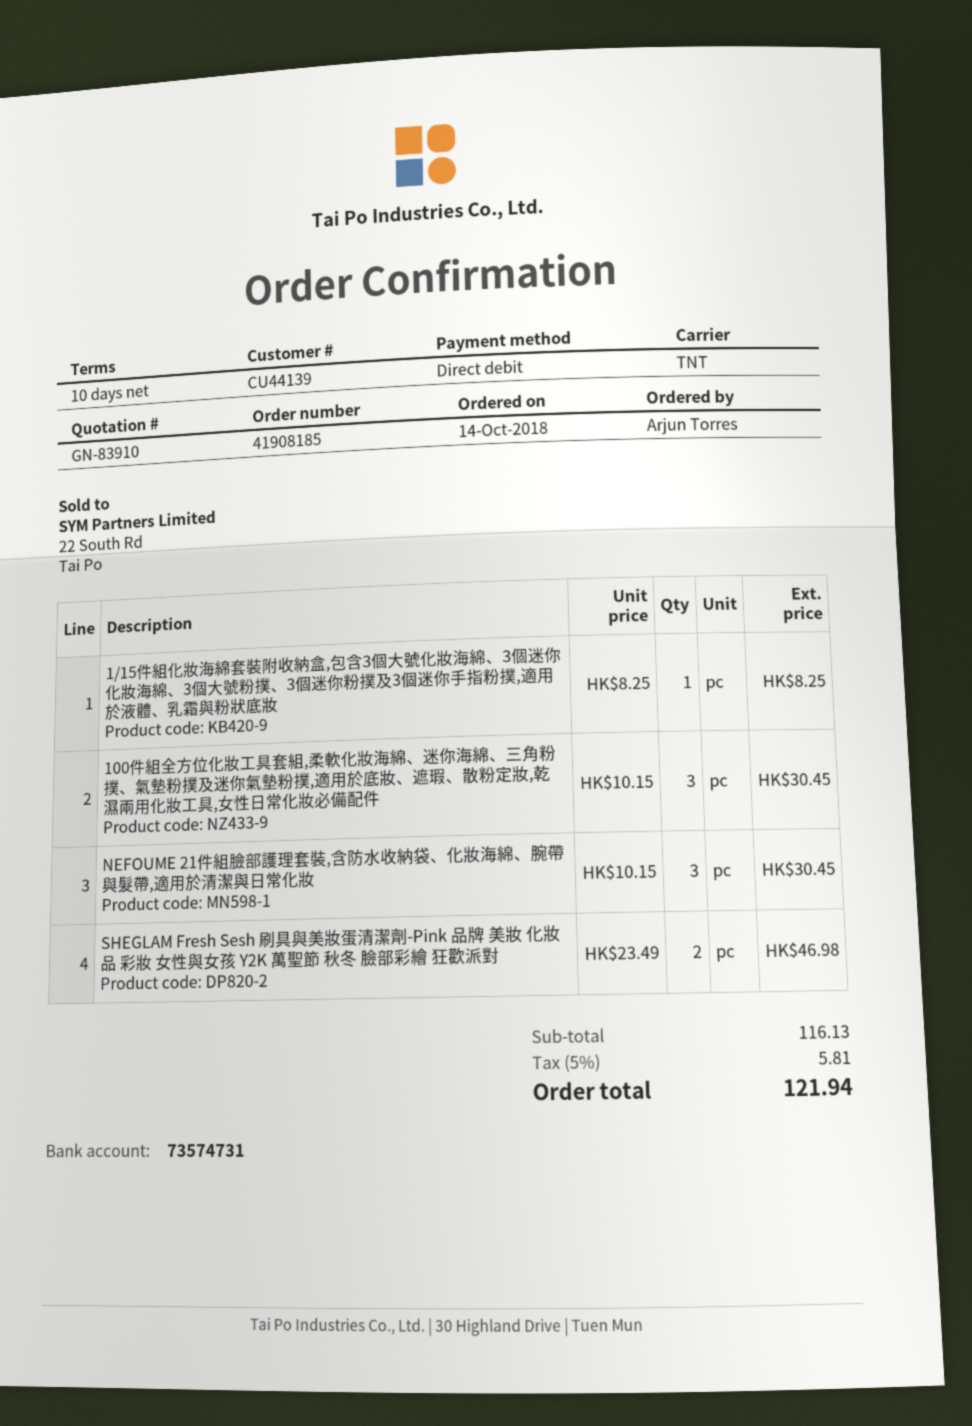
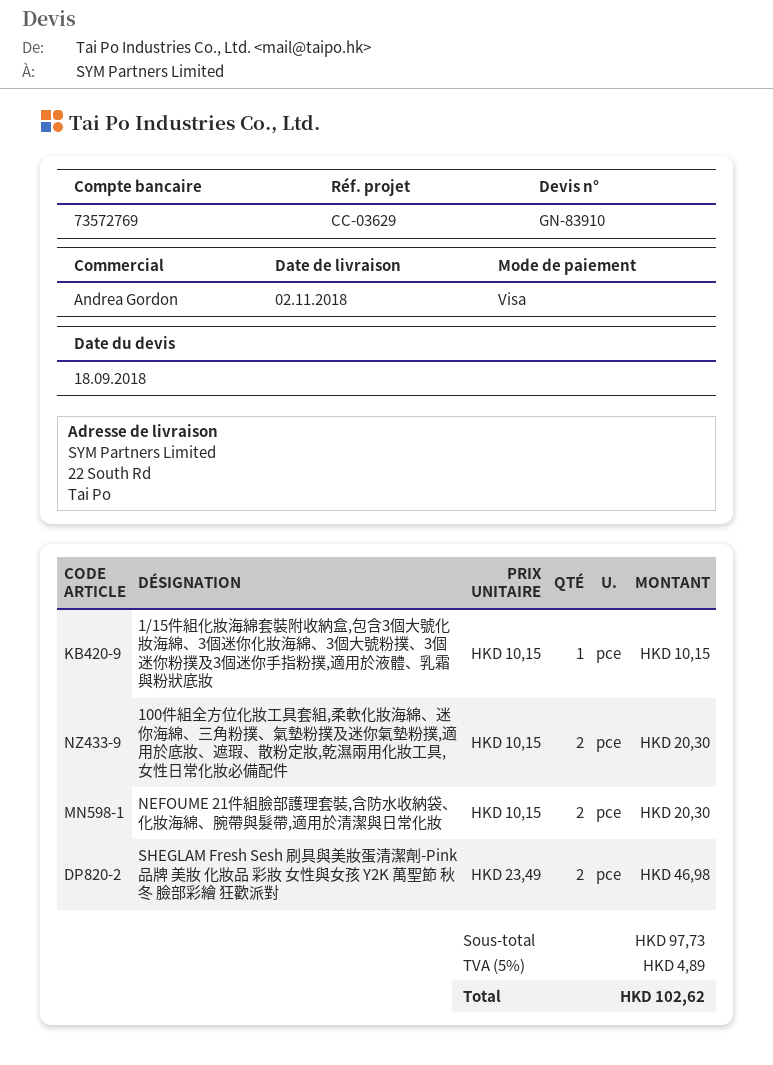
payment method: direct debit -> Visa
bank account: 73574731 -> 73572769
1/15件組化妝海綿套裝附收納盒,包含3個大號化妝海綿、3個迷你化妝海綿、3個大號粉撲、3個迷你粉撲及3個迷你手指粉撲,適用於液體、乳霜與粉狀底妝: 1 x 8.25 = 8.25 -> 1 x 10.15 = 10.15
100件組全方位化妝工具套組,柔軟化妝海綿、迷你海綿、三角粉撲、氣墊粉撲及迷你氣墊粉撲,適用於底妝、遮瑕、散粉定妝,乾濕兩用化妝工具,女性日常化妝必備配件: 3 x 10.15 = 30.45 -> 2 x 10.15 = 20.30
NEFOUME 21件組臉部護理套裝,含防水收納袋、化妝海綿、腕帶與髮帶,適用於清潔與日常化妝: 3 x 10.15 = 30.45 -> 2 x 10.15 = 20.30
subtotal: 116.13 -> 97.73
tax: 5% = 5.81 -> 5% = 4.89
total: 121.94 -> 102.62

